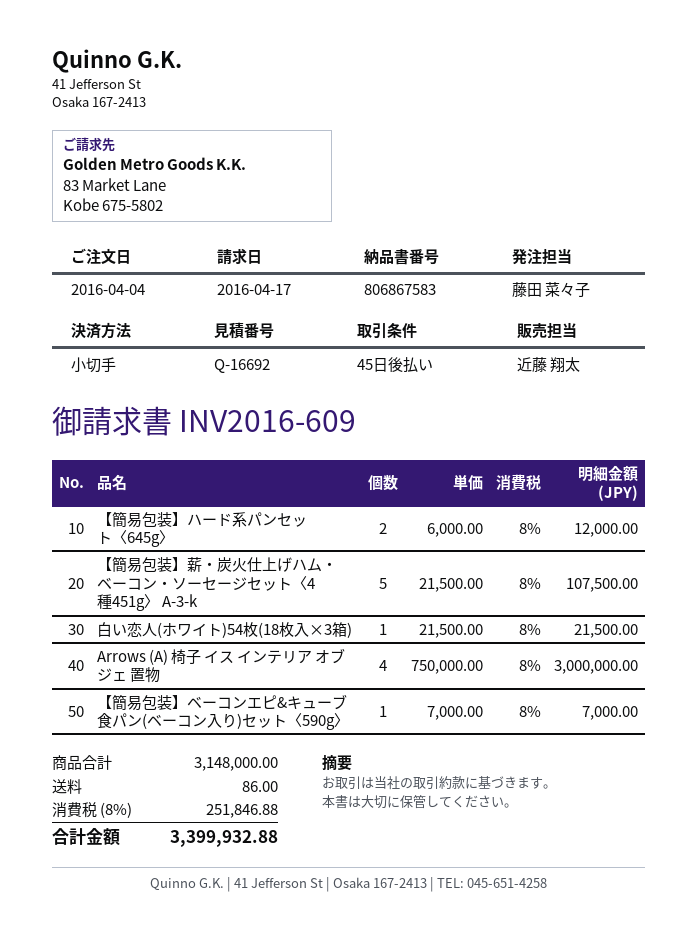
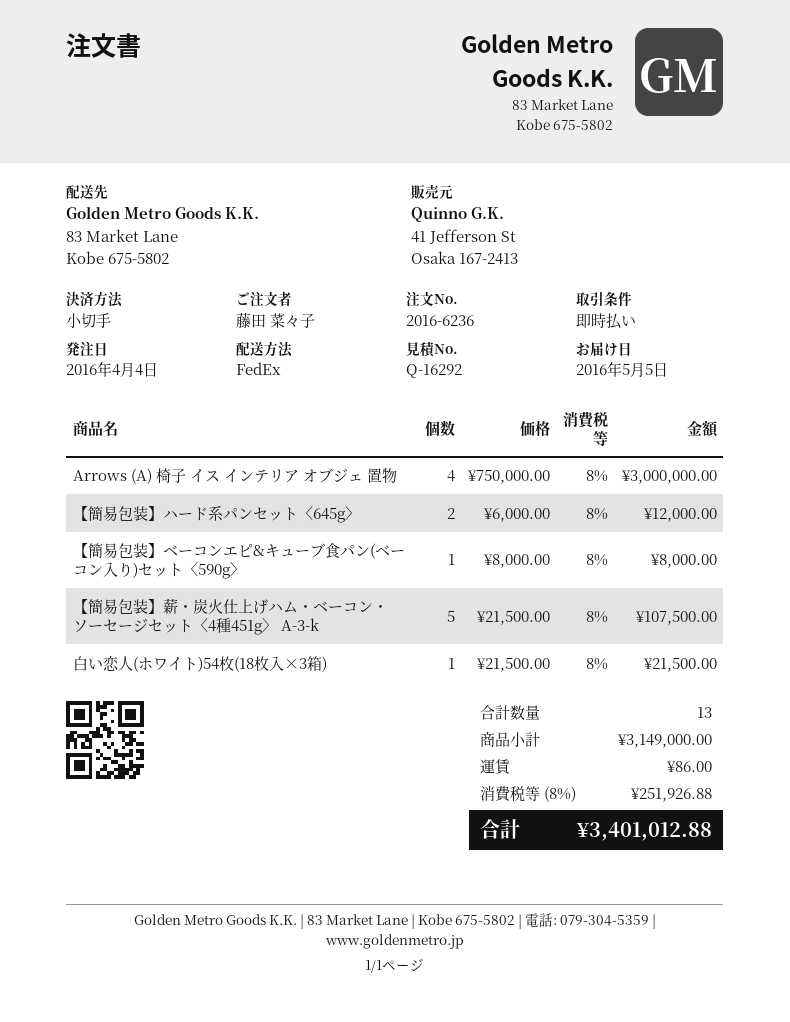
quote number: Q-16692 -> Q-16292
payment terms: 45 days -> on receipt
【簡易包装】ベーコンエピ&キューブ食パン(ベーコン入り)セット〈590g〉: 1 x 7000.00 = 7000.00 -> 1 x 8000.00 = 8000.00
subtotal: 3148000.00 -> 3149000.00
tax: 8% = 251846.88 -> 8% = 251926.88
total: 3399932.88 -> 3401012.88

